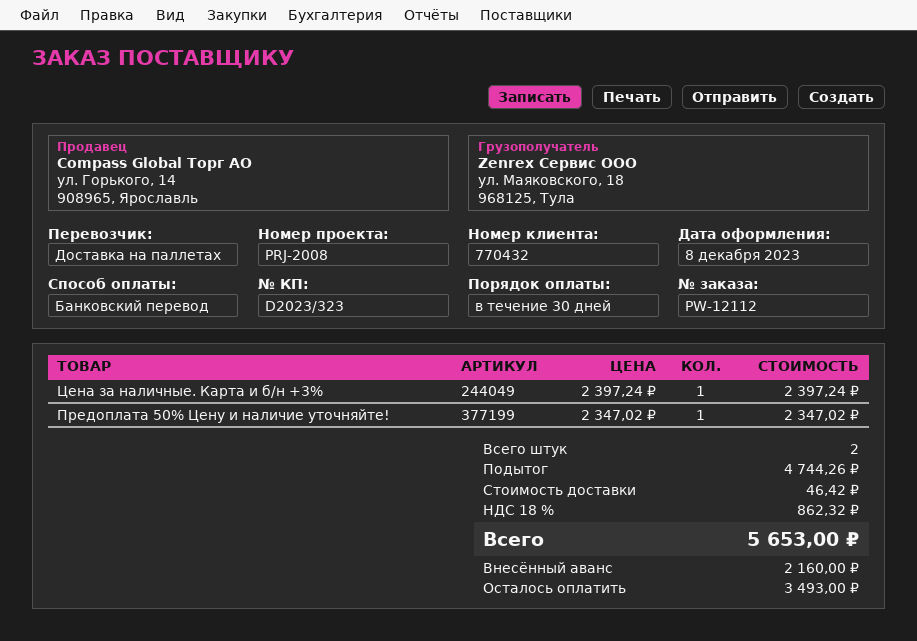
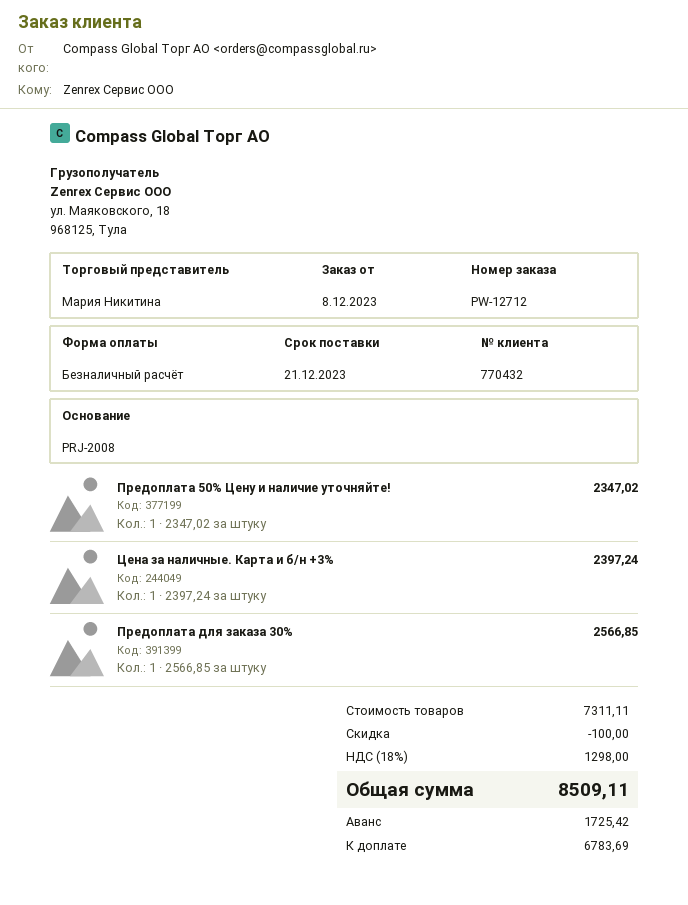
order number: PW-12112 -> PW-12712
Предоплата для заказа 30%: none -> 1 x 2566.85 = 2566.85
subtotal: 4744.26 -> 7311.11
discount: none -> 100.00
shipping: 46.42 -> none
tax: 18% = 862.32 -> 18% = 1298.00
total: 5653.00 -> 8509.11
deposit: 2160.00 -> 1725.42
balance: 3493.00 -> 6783.69

